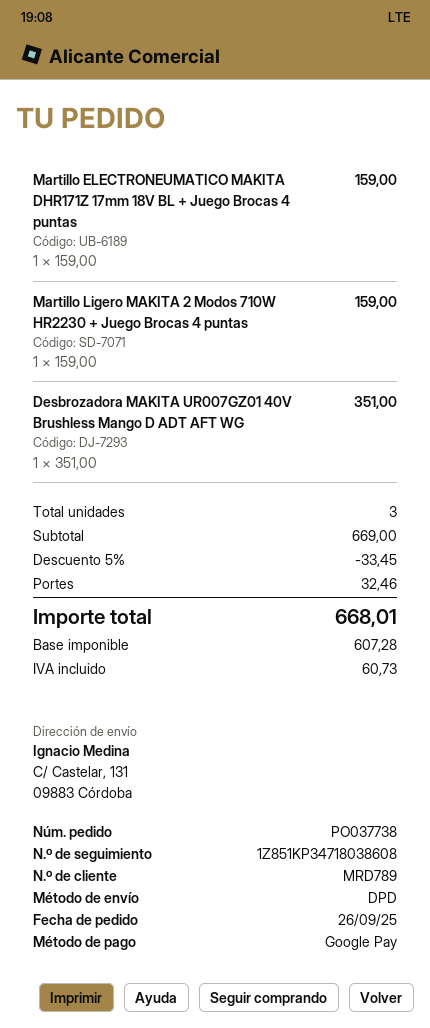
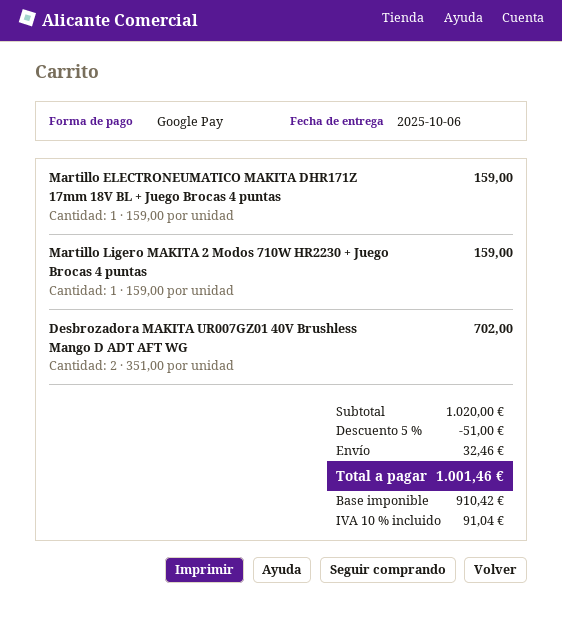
Desbrozadora MAKITA UR007GZ01 40V Brushless Mango D ADT AFT WG: 1 x 351.00 = 351.00 -> 2 x 351.00 = 702.00
subtotal: 669.00 -> 1020.00
discount: 5% = 33.45 -> 5% = 51.00
net: 607.28 -> 910.42
tax: 60.73 -> 91.04
total: 668.01 -> 1001.46

